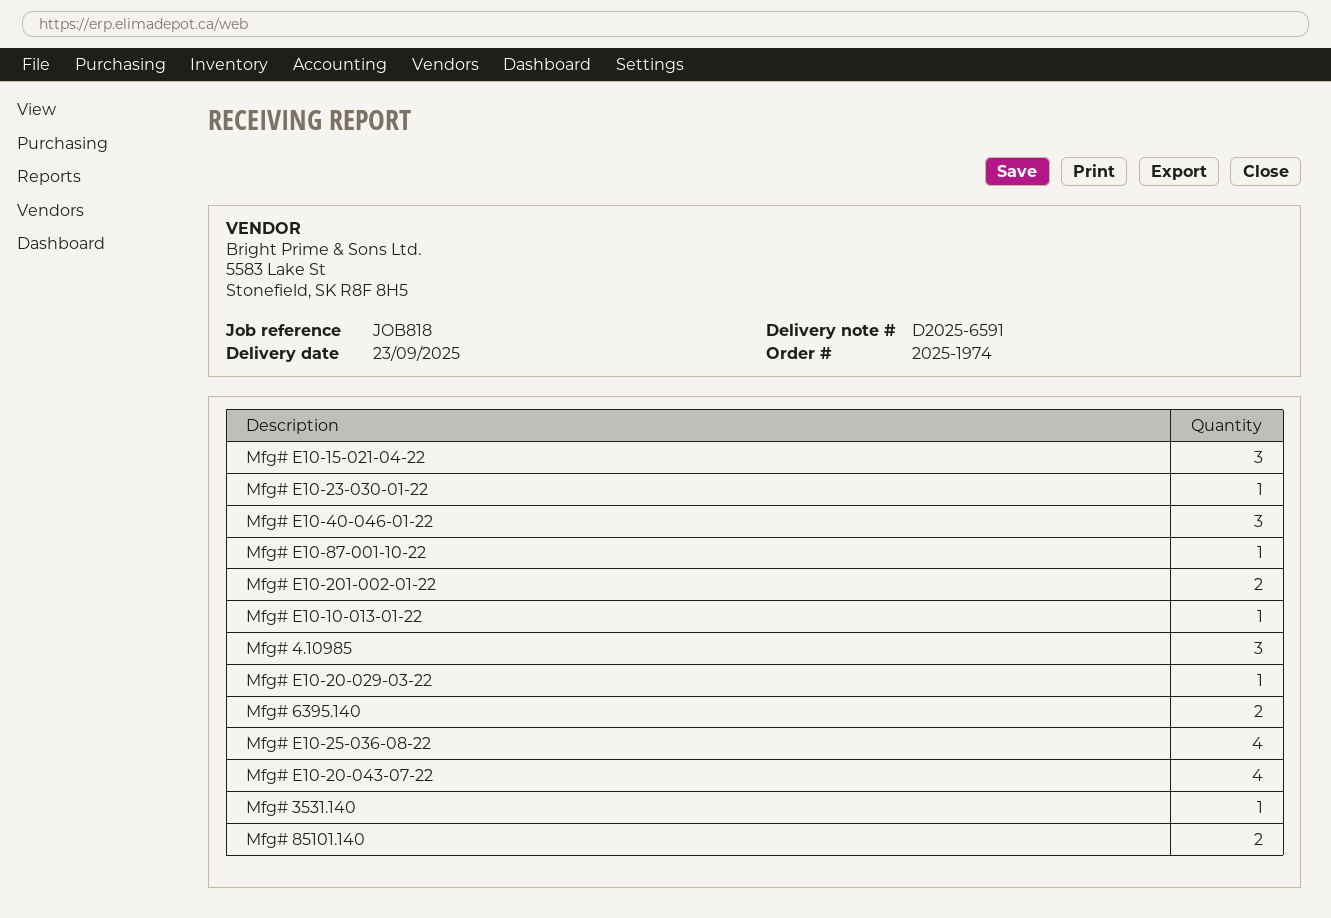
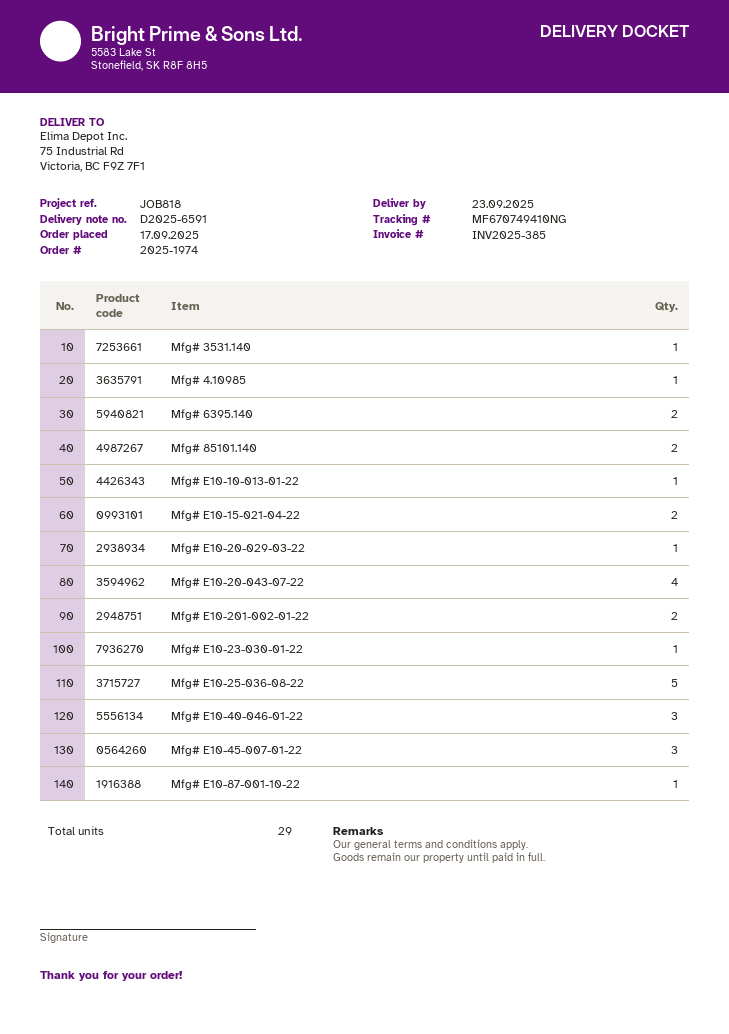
Mfg# E10-15-021-04-22: 3 -> 2
Mfg# 4.10985: 3 -> 1
Mfg# E10-25-036-08-22: 4 -> 5
Mfg# E10-45-007-01-22: none -> 3

